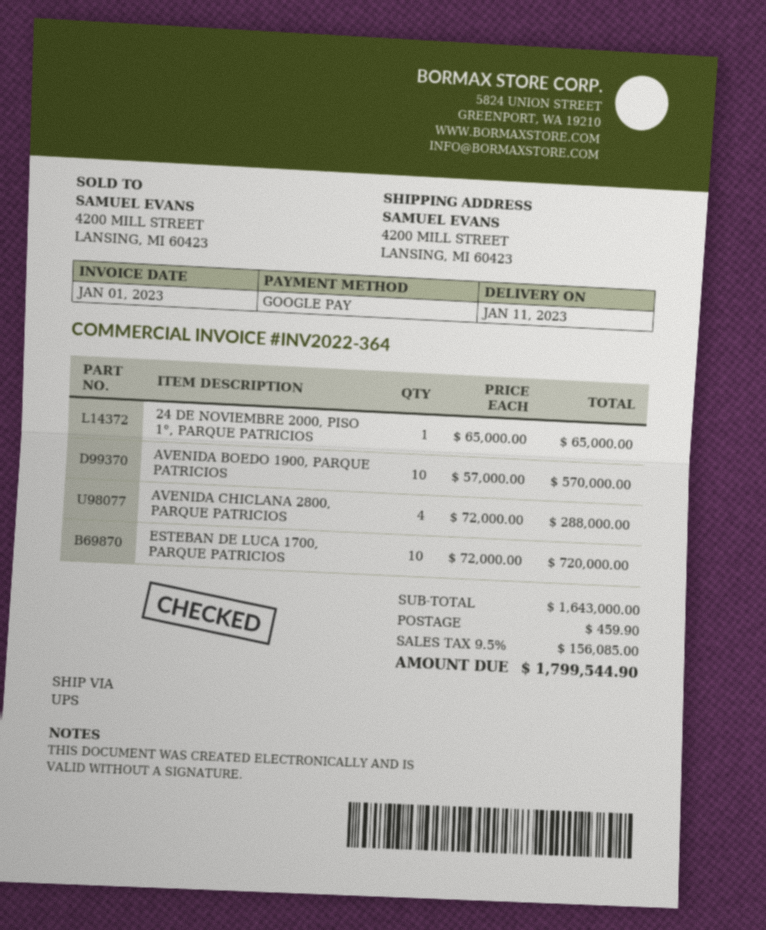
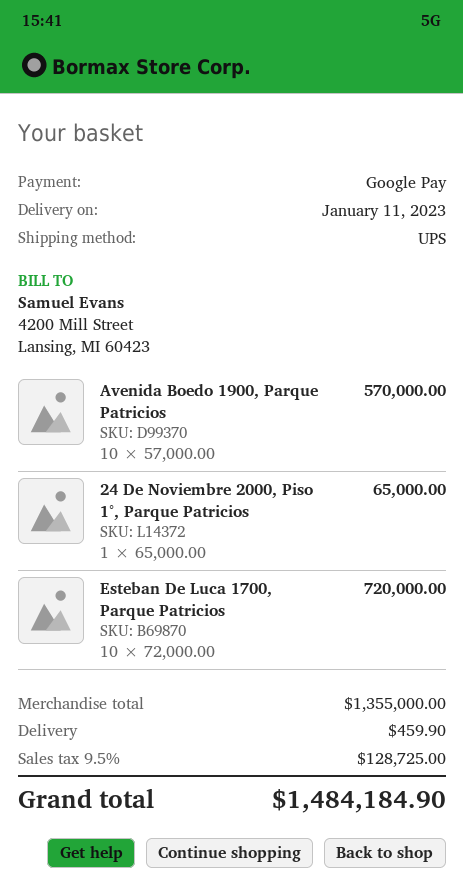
AVENIDA CHICLANA 2800, PARQUE PATRICIOS: 4 x 72000.00 = 288000.00 -> none
subtotal: 1643000.00 -> 1355000.00
tax: 9.5% = 156085.00 -> 9.5% = 128725.00
total: 1799544.90 -> 1484184.90

